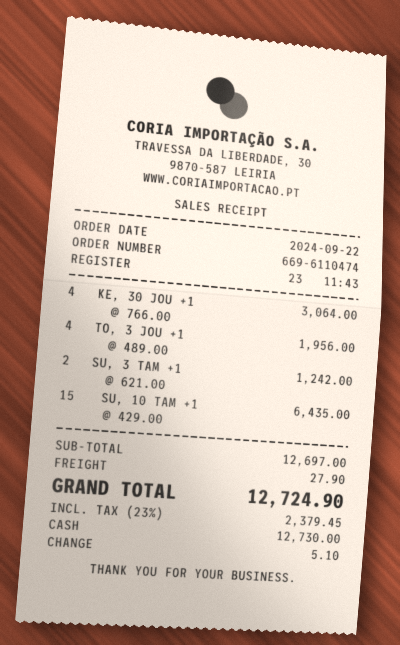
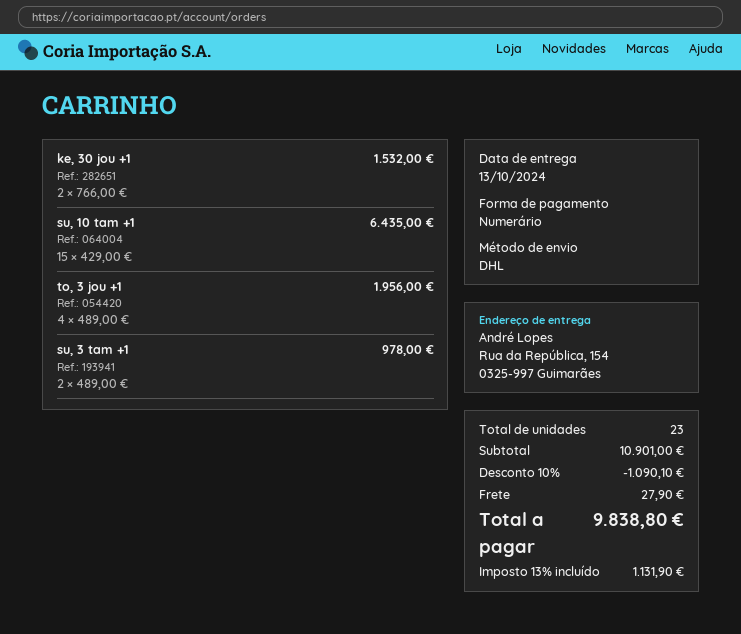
KE, 30 JOU +1: 4 x 766.00 = 3064.00 -> 2 x 766.00 = 1532.00
SU, 3 TAM +1: 2 x 621.00 = 1242.00 -> 2 x 489.00 = 978.00
subtotal: 12697.00 -> 10901.00
discount: none -> 10% = 1090.10
tax: 23% = 2379.45 -> 13% = 1131.90
total: 12724.90 -> 9838.80

